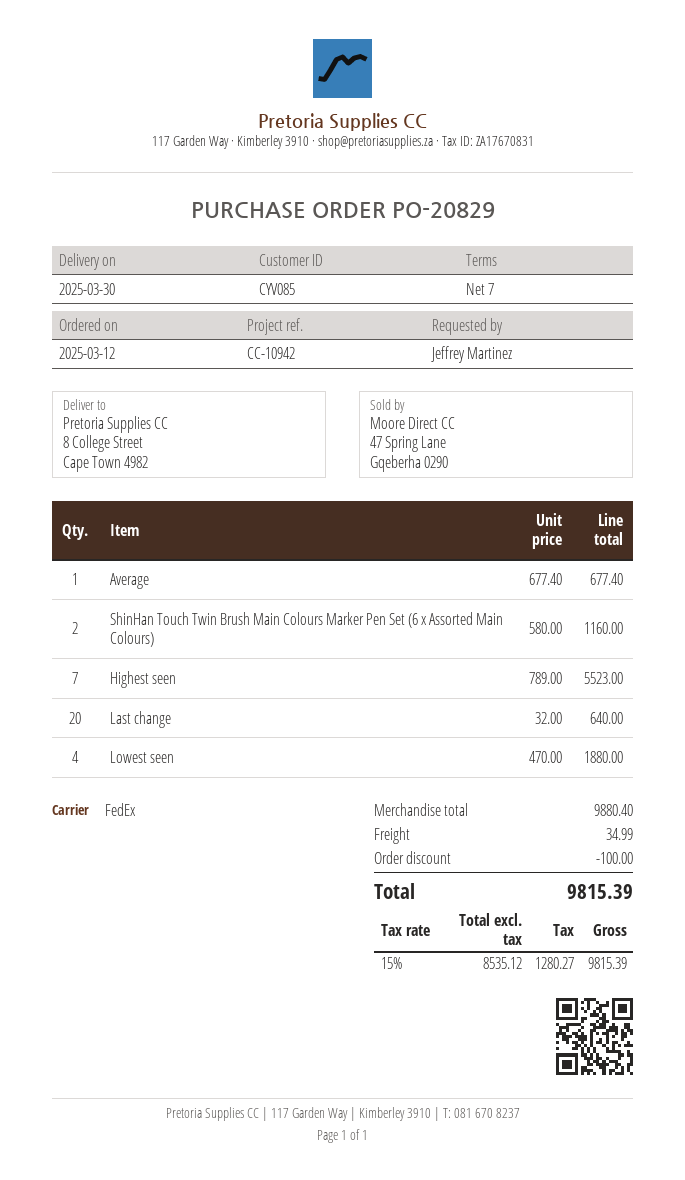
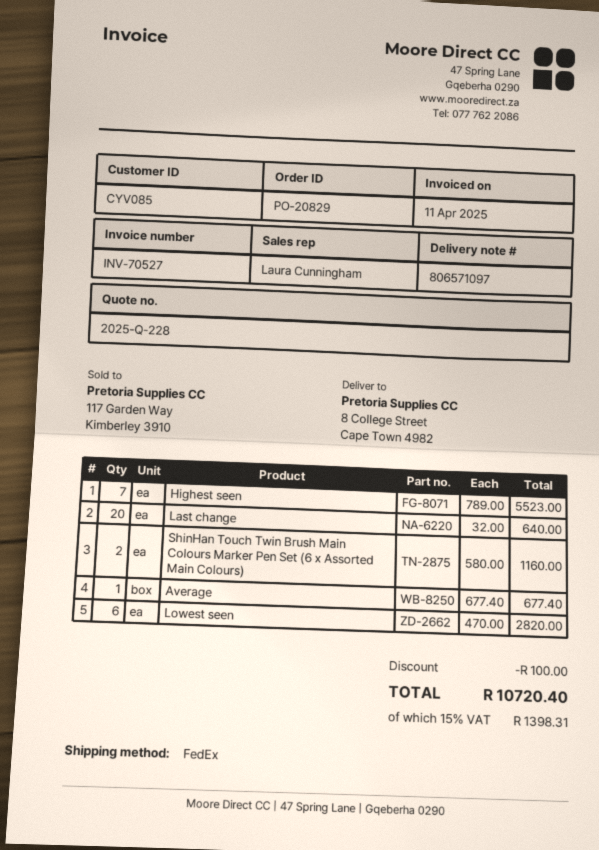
Lowest seen: 4 x 470.00 = 1880.00 -> 6 x 470.00 = 2820.00
shipping: 34.99 -> none
tax: 15% = 1280.27 -> 15% = 1398.31
total: 9815.39 -> 10720.40

